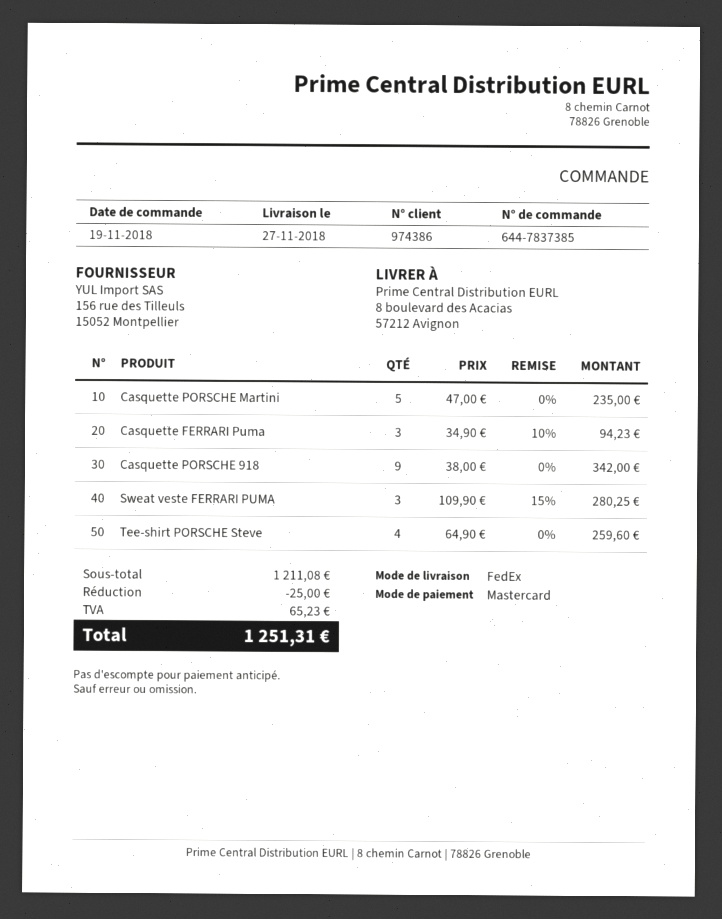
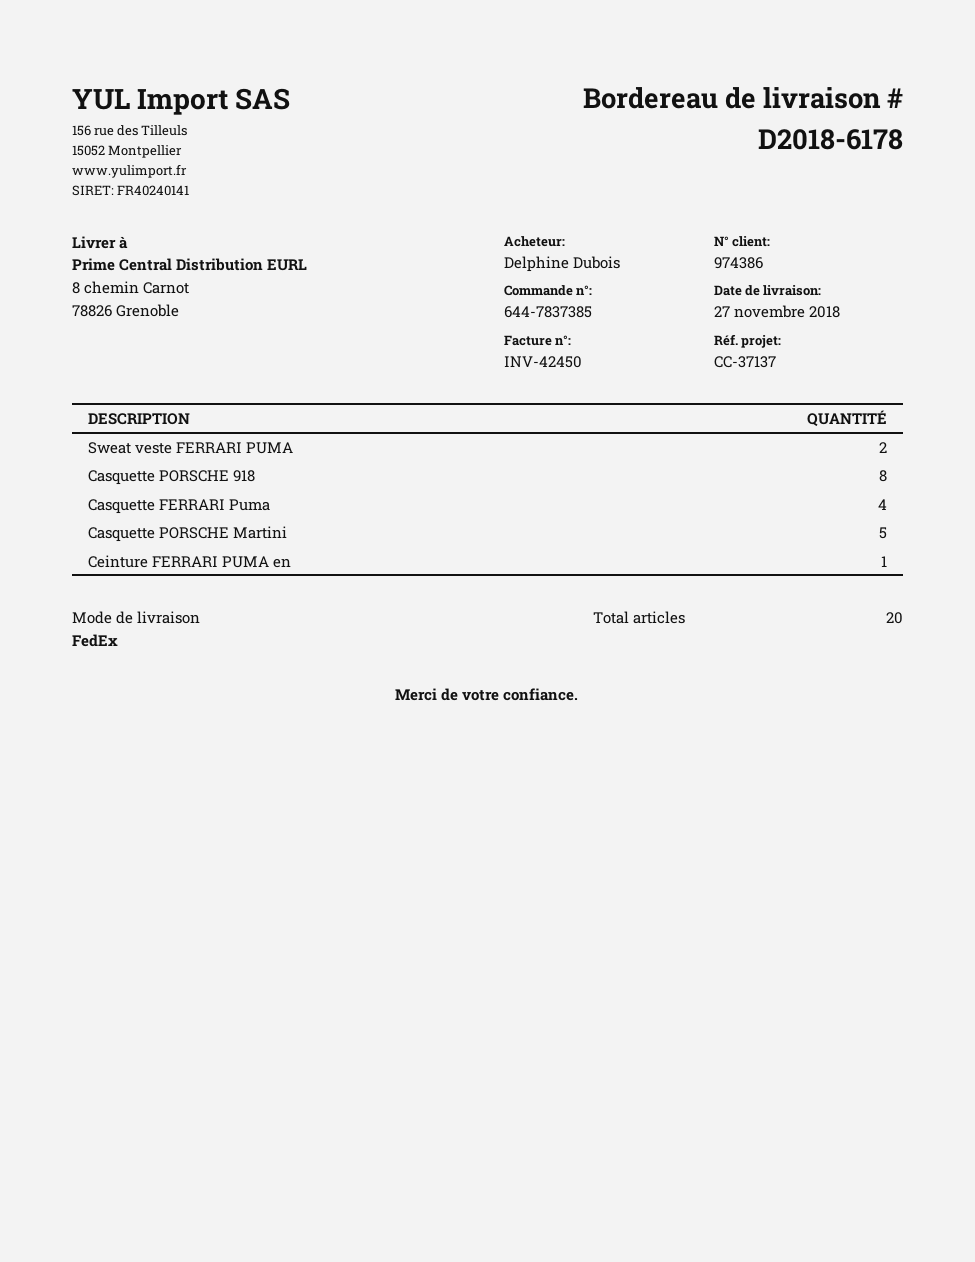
ship to: 8 boulevard des Acacias, 57212 Avignon -> 8 chemin Carnot, 78826 Grenoble
Casquette FERRARI Puma: 3 -> 4
Casquette PORSCHE 918: 9 -> 8
Sweat veste FERRARI PUMA: 3 -> 2
Tee-shirt PORSCHE Steve: 4 -> none
Ceinture FERRARI PUMA en: none -> 1

